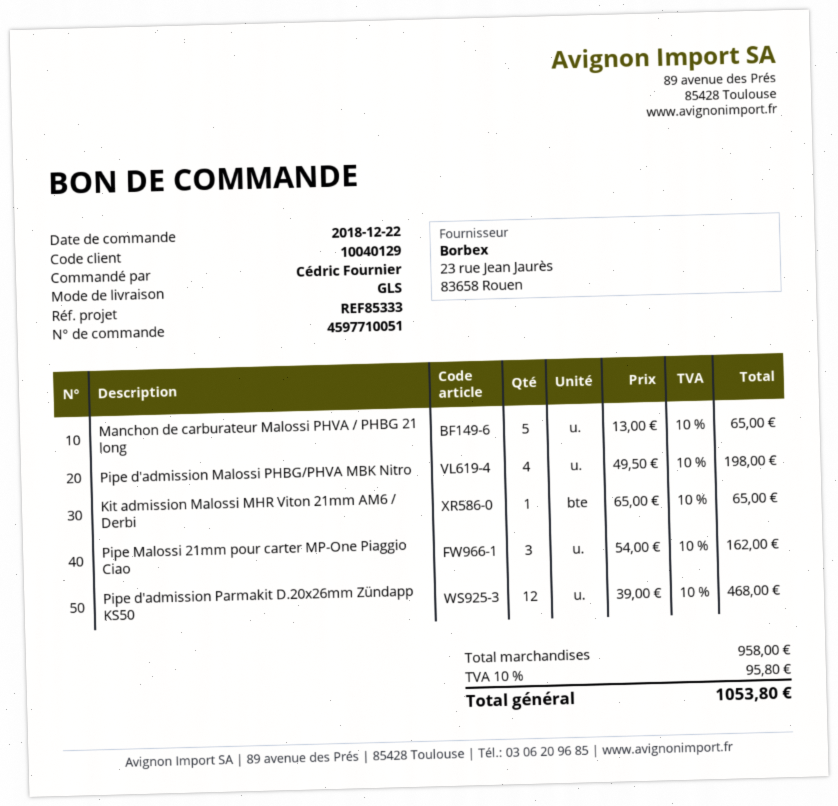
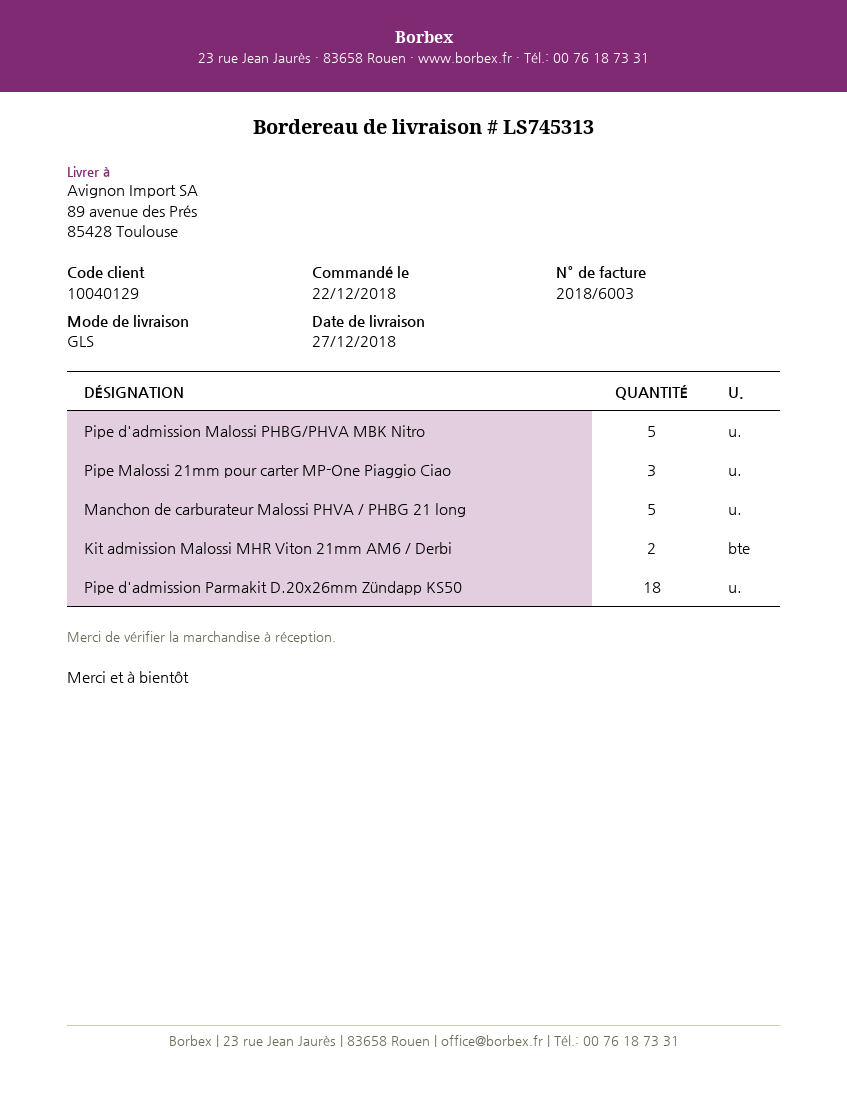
Pipe d'admission Malossi PHBG/PHVA MBK Nitro: 4 -> 5
Kit admission Malossi MHR Viton 21mm AM6 / Derbi: 1 -> 2
Pipe d'admission Parmakit D.20x26mm Zündapp KS50: 12 -> 18

